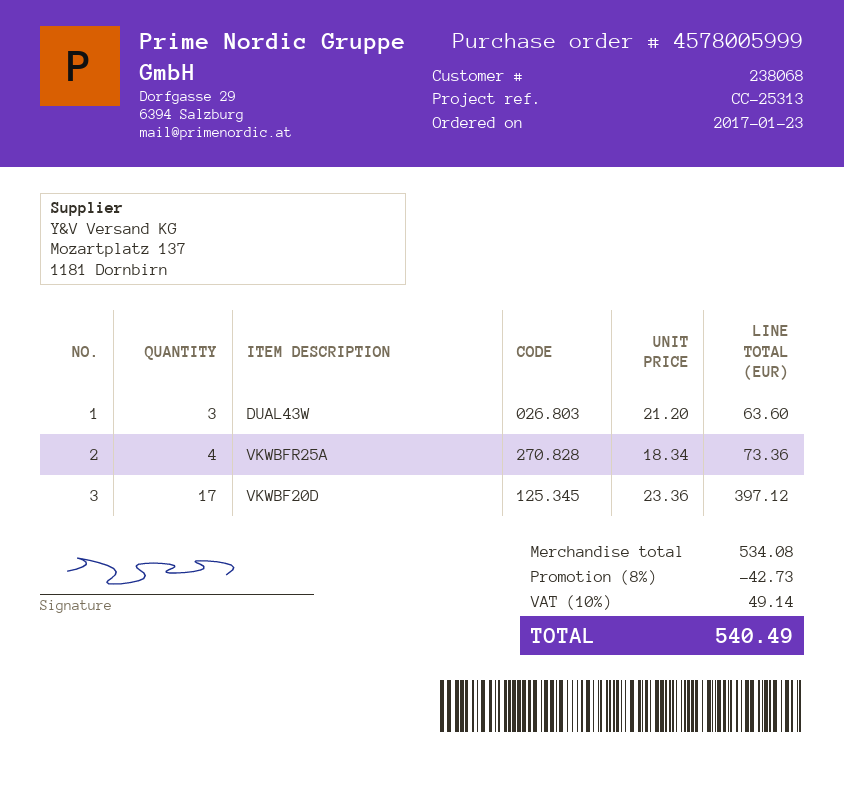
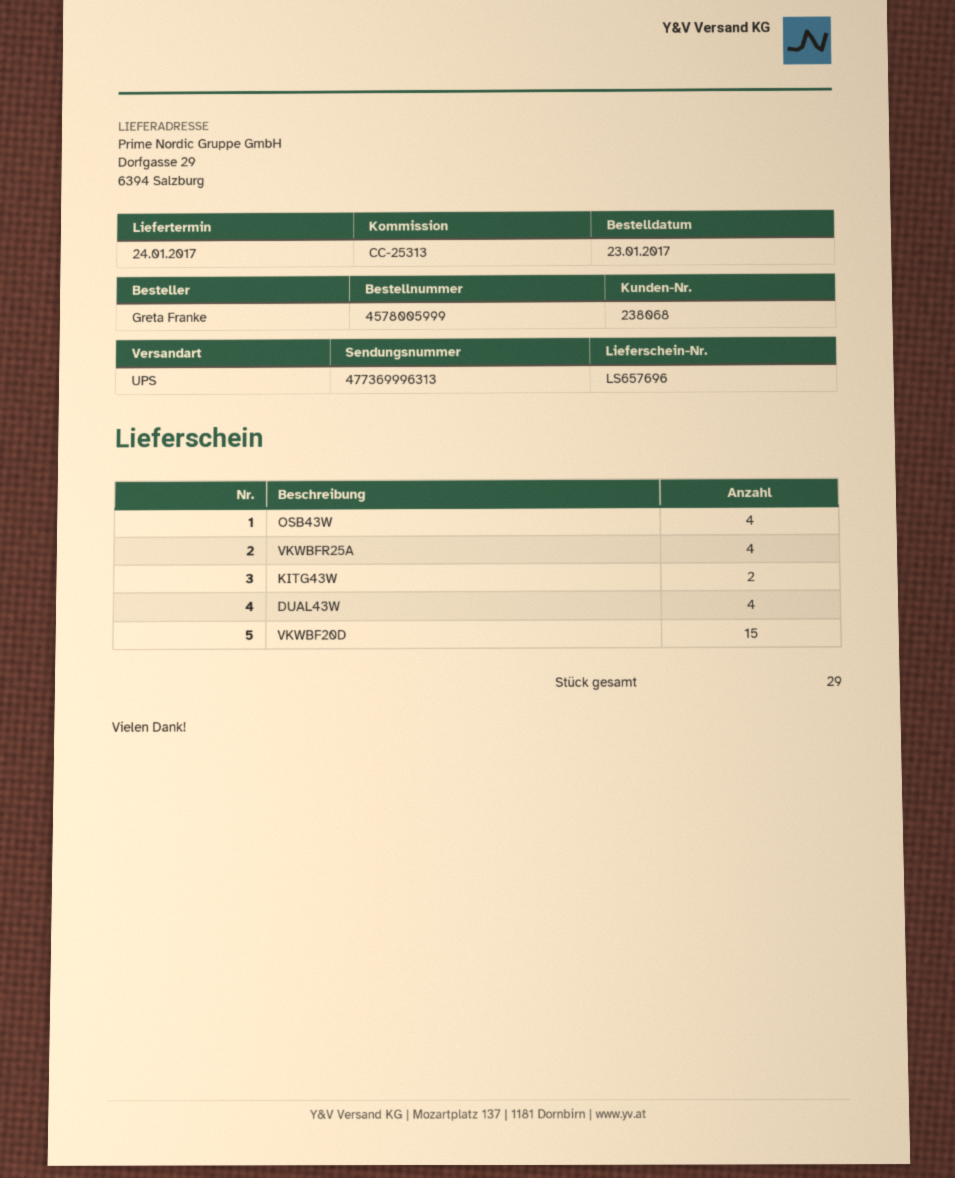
DUAL43W: 3 -> 4
VKWBF20D: 17 -> 15
OSB43W: none -> 4
KITG43W: none -> 2

